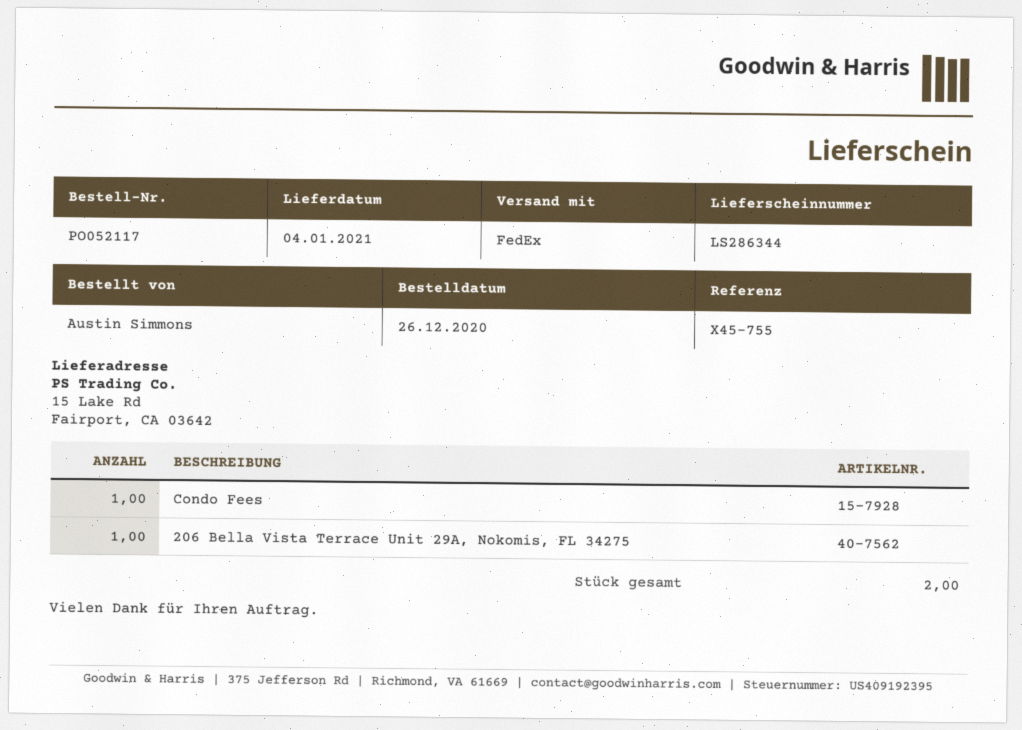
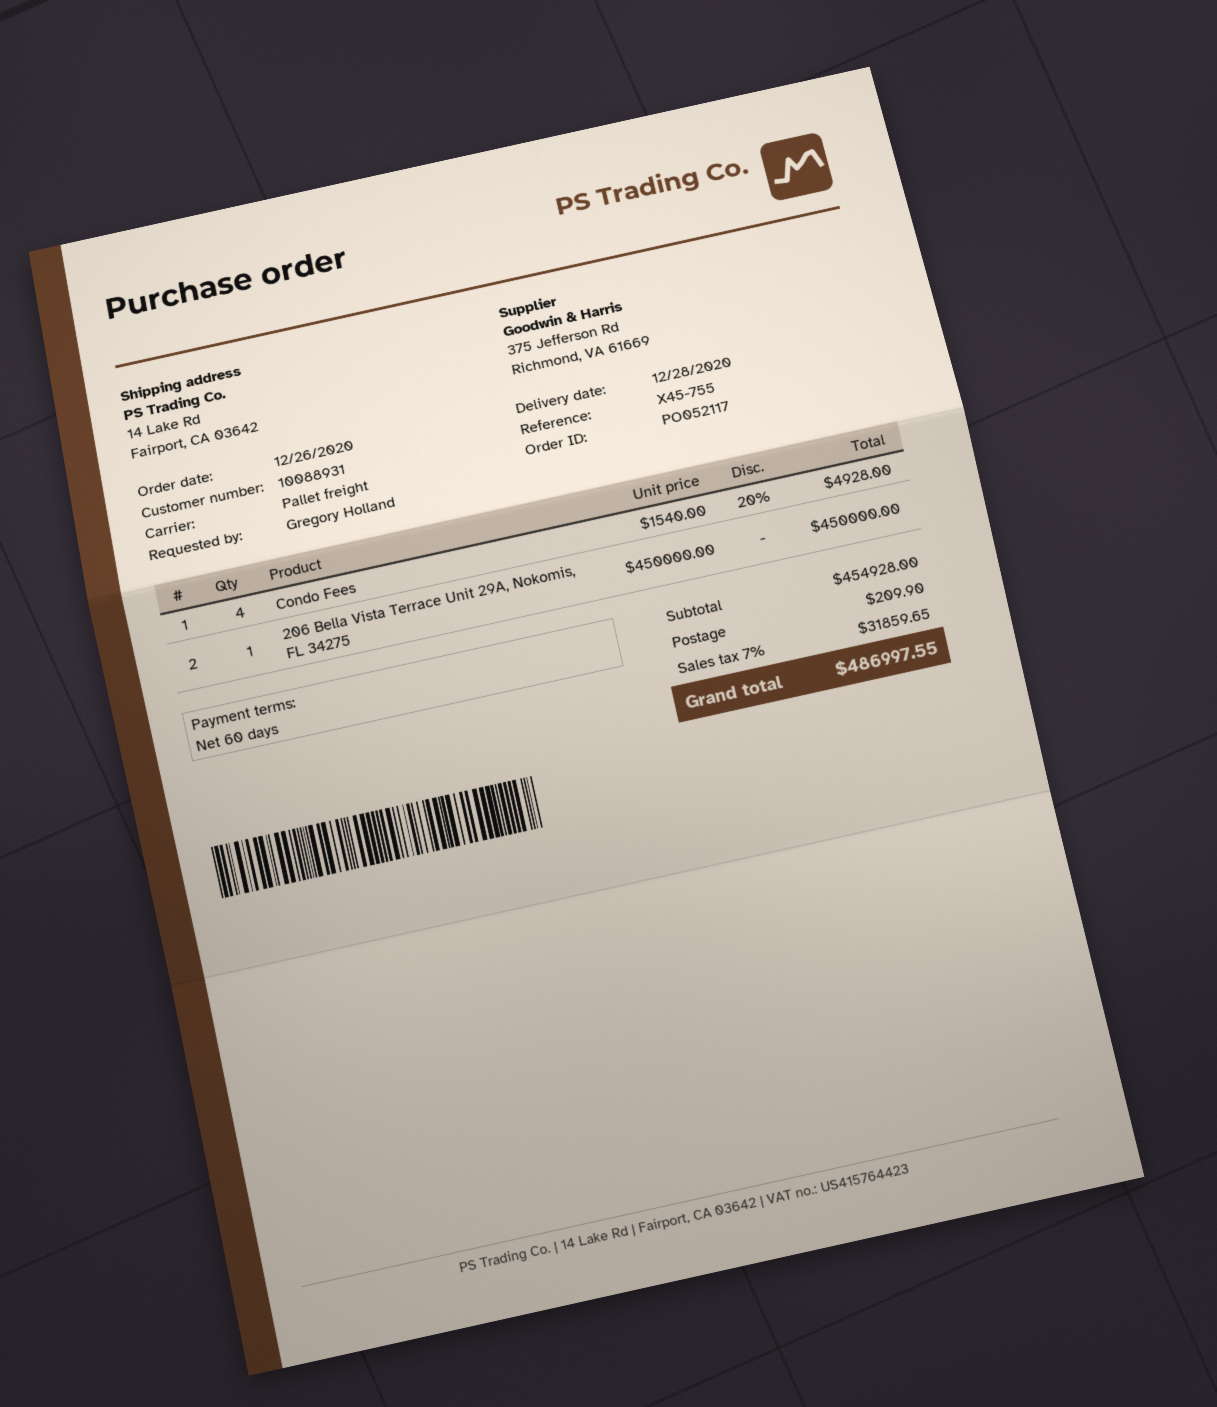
delivery date: 2021-01-04 -> 2020-12-28
ordered by: Austin Simmons -> Gregory Holland
shipping method: FedEx -> pallet freight
ship to: 15 Lake Rd, Fairport, CA 03642 -> 14 Lake Rd, Fairport, CA 03642
Condo Fees: 1 -> 4

